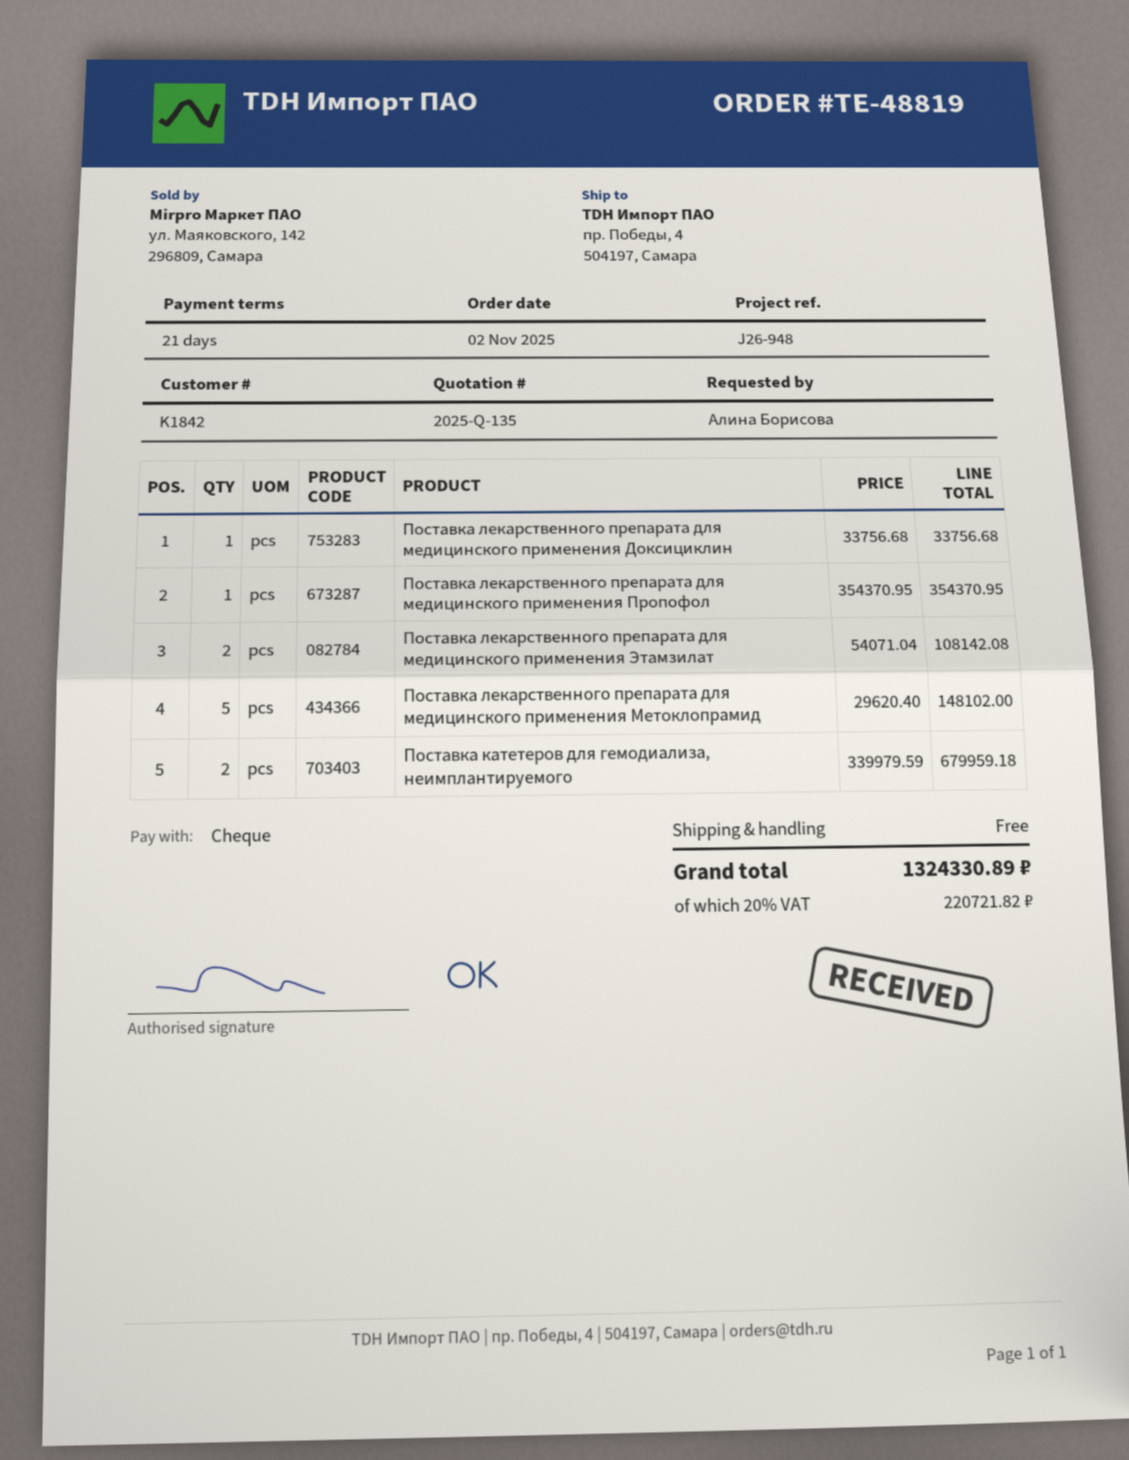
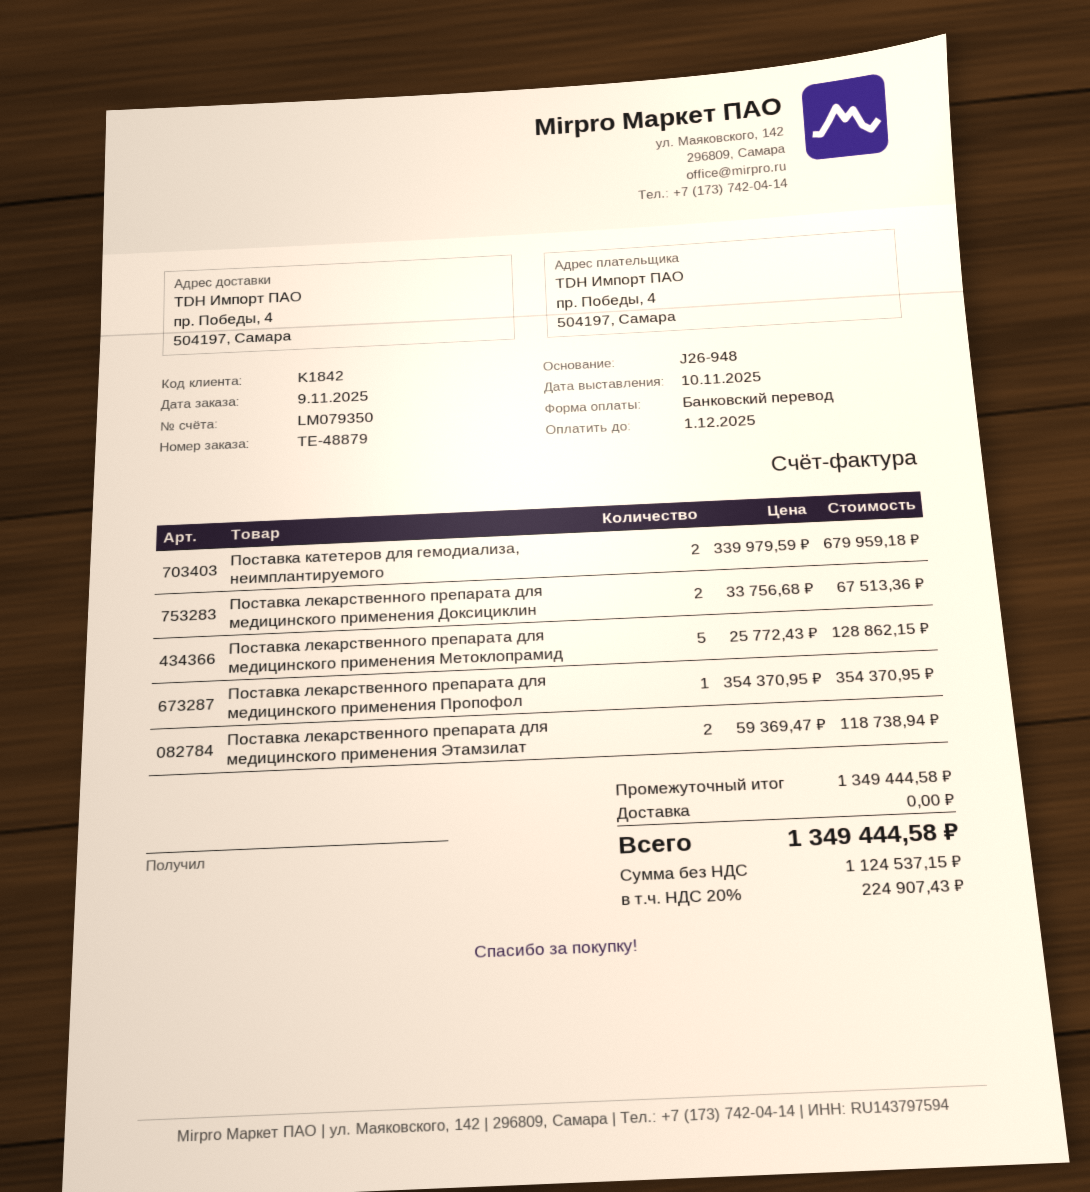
order number: TE-48819 -> TE-48879
order date: 2025-11-02 -> 2025-11-09
payment method: cheque -> bank transfer
Поставка лекарственного препарата для медицинского применения Доксициклин: 1 x 33756.68 = 33756.68 -> 2 x 33756.68 = 67513.36
Поставка лекарственного препарата для медицинского применения Этамзилат: 2 x 54071.04 = 108142.08 -> 2 x 59369.47 = 118738.94
Поставка лекарственного препарата для медицинского применения Метоклопрамид: 5 x 29620.40 = 148102.00 -> 5 x 25772.43 = 128862.15
tax: 20% = 220721.82 -> 20% = 224907.43
total: 1324330.89 -> 1349444.58

